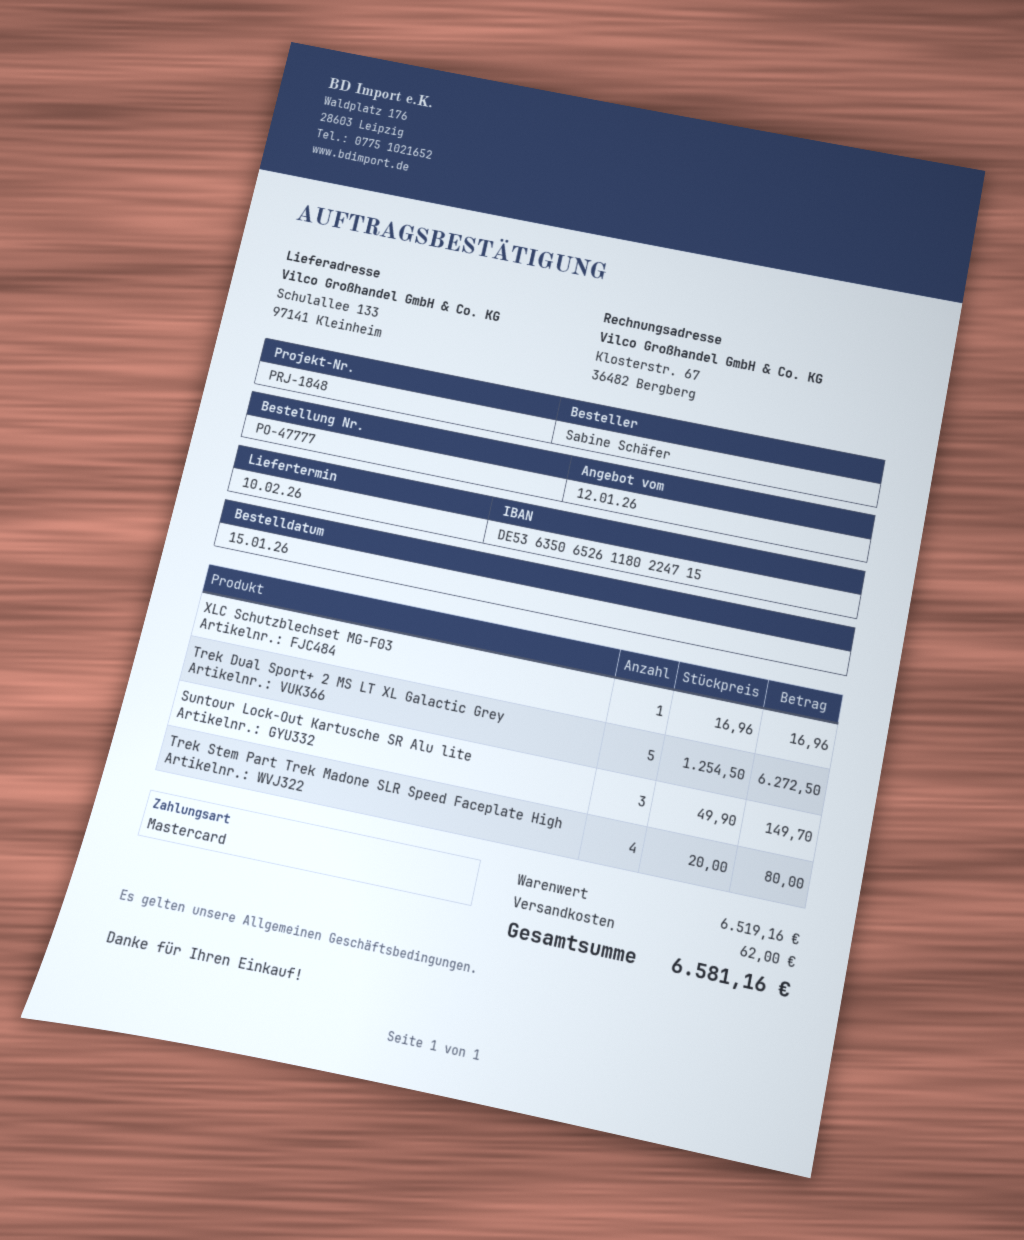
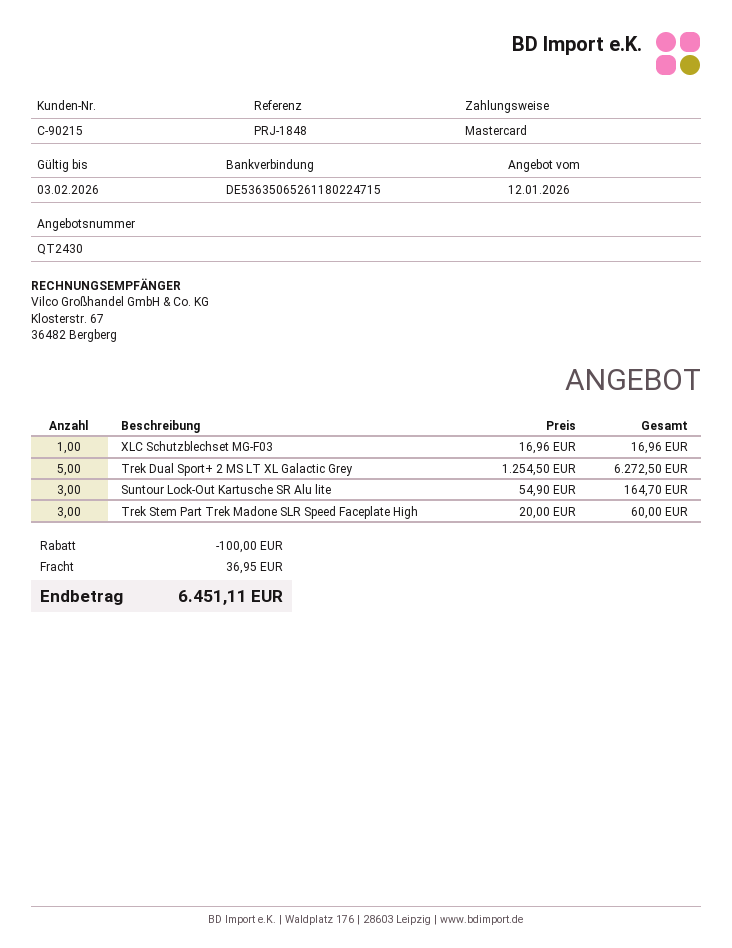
Suntour Lock-Out Kartusche SR Alu lite: 3 x 49.90 = 149.70 -> 3 x 54.90 = 164.70
Trek Stem Part Trek Madone SLR Speed Faceplate High: 4 x 20.00 = 80.00 -> 3 x 20.00 = 60.00
discount: none -> 100.00
shipping: 62.00 -> 36.95
total: 6581.16 -> 6451.11

